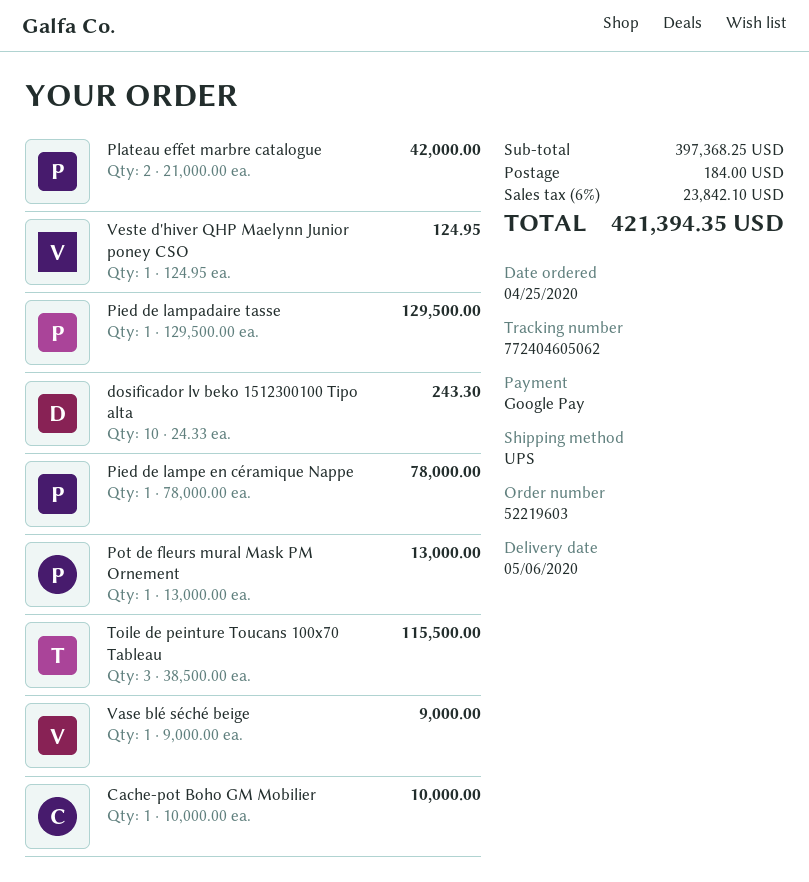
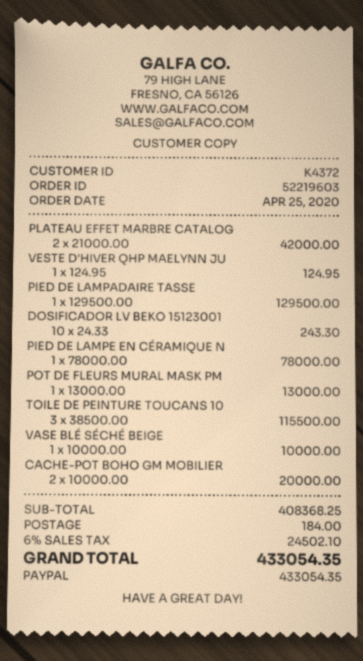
payment method: Google Pay -> PayPal
Vase blé séché beige: 1 x 9000.00 = 9000.00 -> 1 x 10000.00 = 10000.00
Cache-pot Boho GM Mobilier: 1 x 10000.00 = 10000.00 -> 2 x 10000.00 = 20000.00
subtotal: 397368.25 -> 408368.25
tax: 6% = 23842.10 -> 6% = 24502.10
total: 421394.35 -> 433054.35

